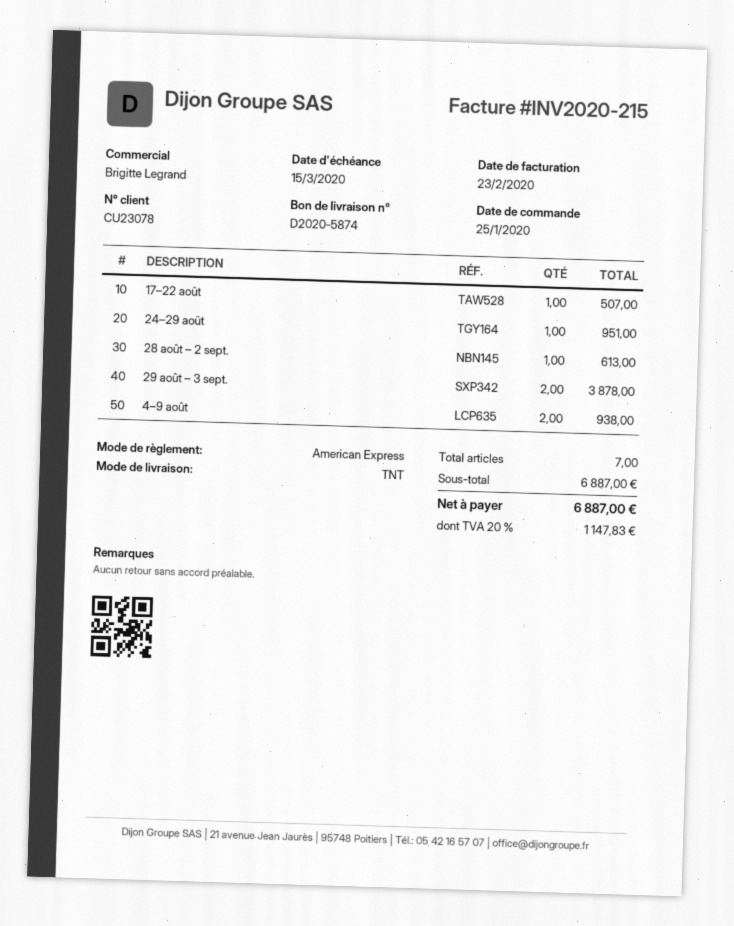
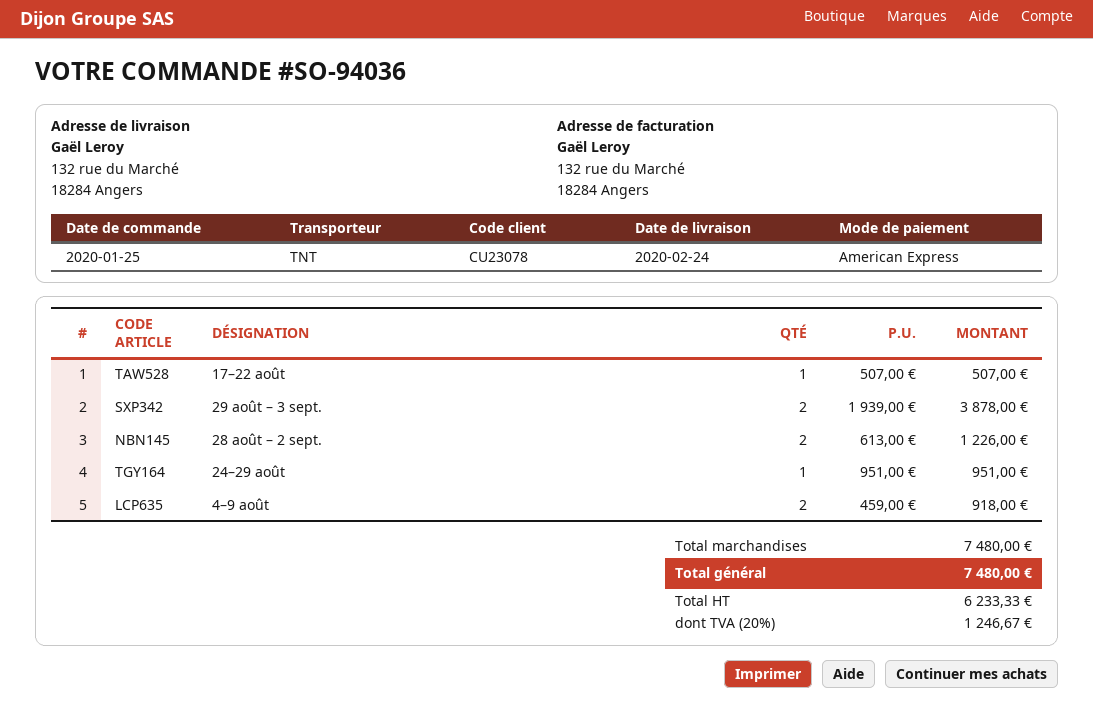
28 août – 2 sept.: 1 for 613.00 -> 2 for 1226.00
4–9 août: 2 for 938.00 -> 2 for 918.00
subtotal: 6887.00 -> 7480.00
tax: 20% = 1147.83 -> 20% = 1246.67
total: 6887.00 -> 7480.00

